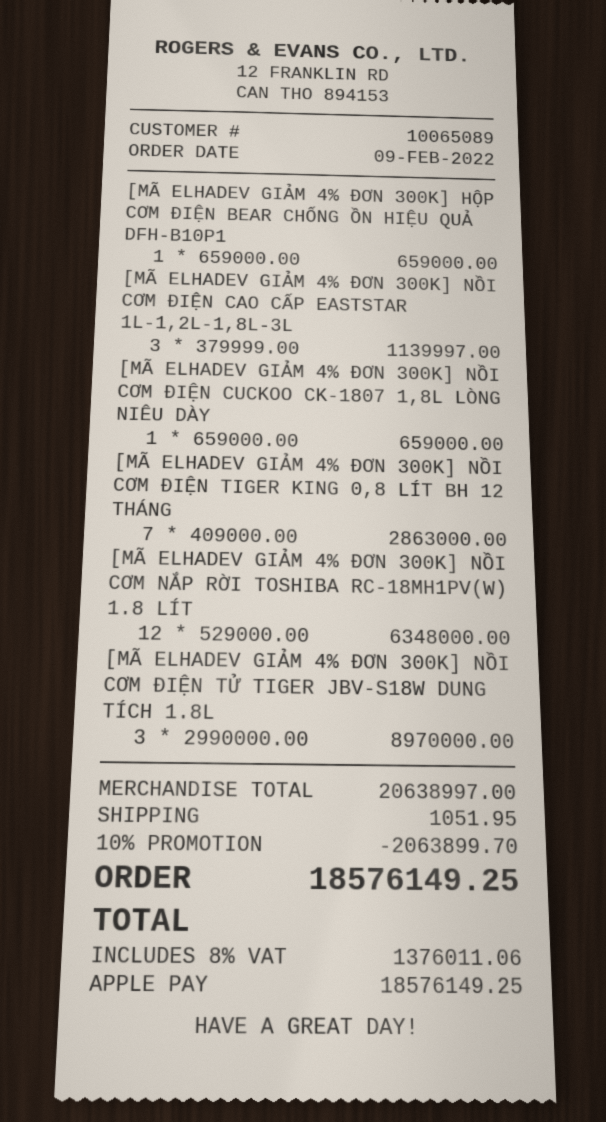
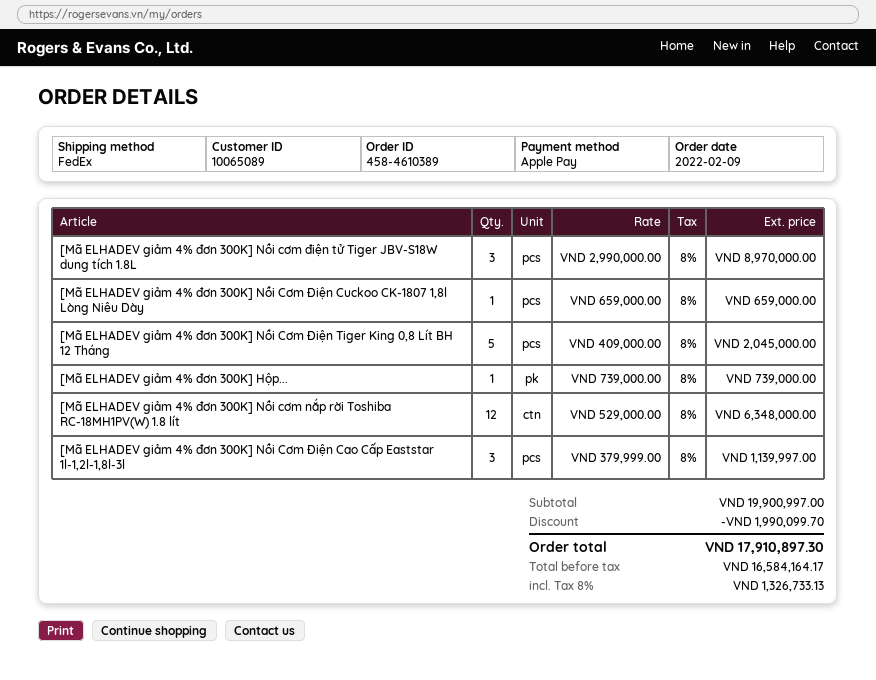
[MÃ ELHADEV GIẢM 4% ĐƠN 300K] HỘP CƠM ĐIỆN BEAR CHỐNG ỒN HIỆU QUẢ DFH-B10P1: 1 x 659000.00 = 659000.00 -> 1 x 739000.00 = 739000.00
[MÃ ELHADEV GIẢM 4% ĐƠN 300K] NỒI CƠM ĐIỆN TIGER KING 0,8 LÍT BH 12 THÁNG: 7 x 409000.00 = 2863000.00 -> 5 x 409000.00 = 2045000.00
subtotal: 20638997.00 -> 19900997.00
discount: 2063899.70 -> 1990099.70
shipping: 1051.95 -> none
tax: 8% = 1376011.06 -> 8% = 1326733.13
total: 18576149.25 -> 17910897.30

